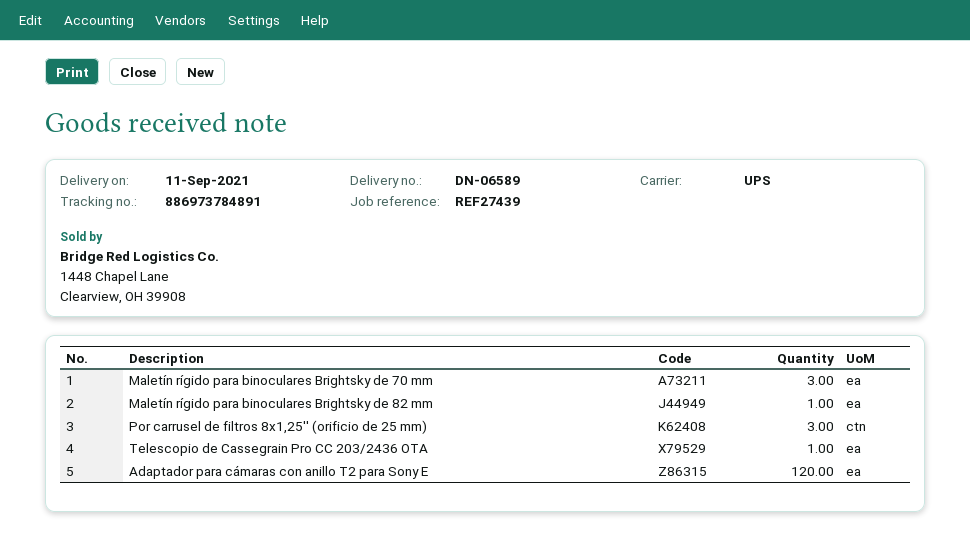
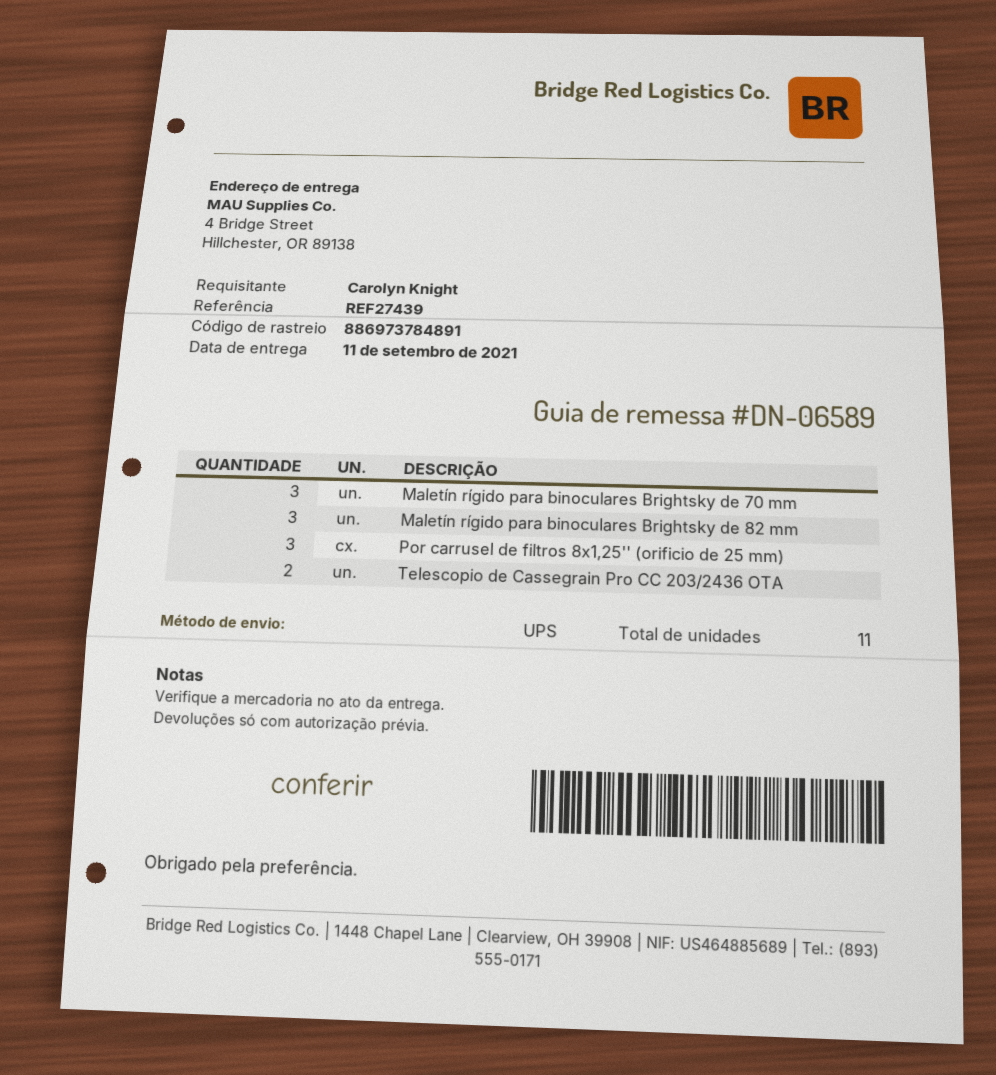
Maletín rígido para binoculares Brightsky de 82 mm: 1 -> 3
Telescopio de Cassegrain Pro CC 203/2436 OTA: 1 -> 2
Adaptador para cámaras con anillo T2 para Sony E: 120 -> none

